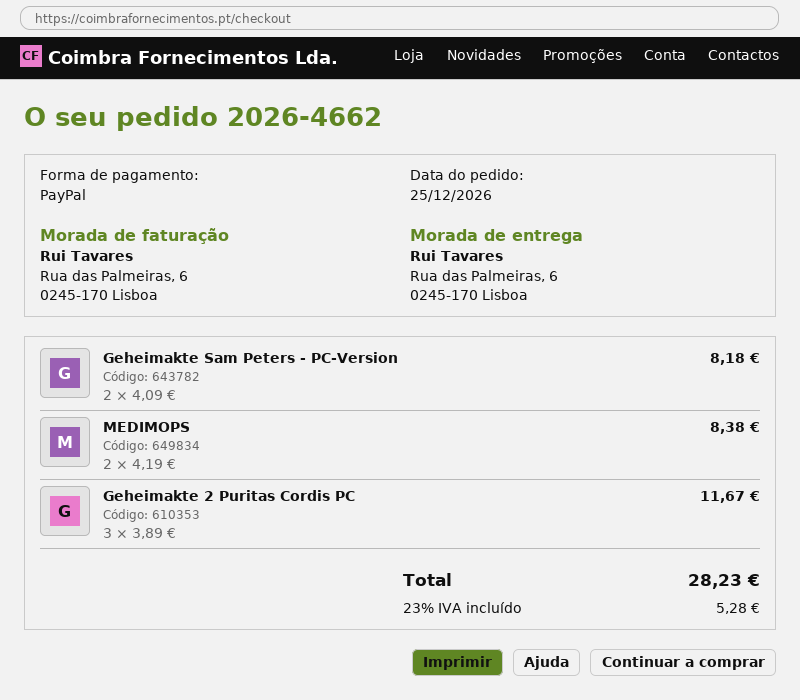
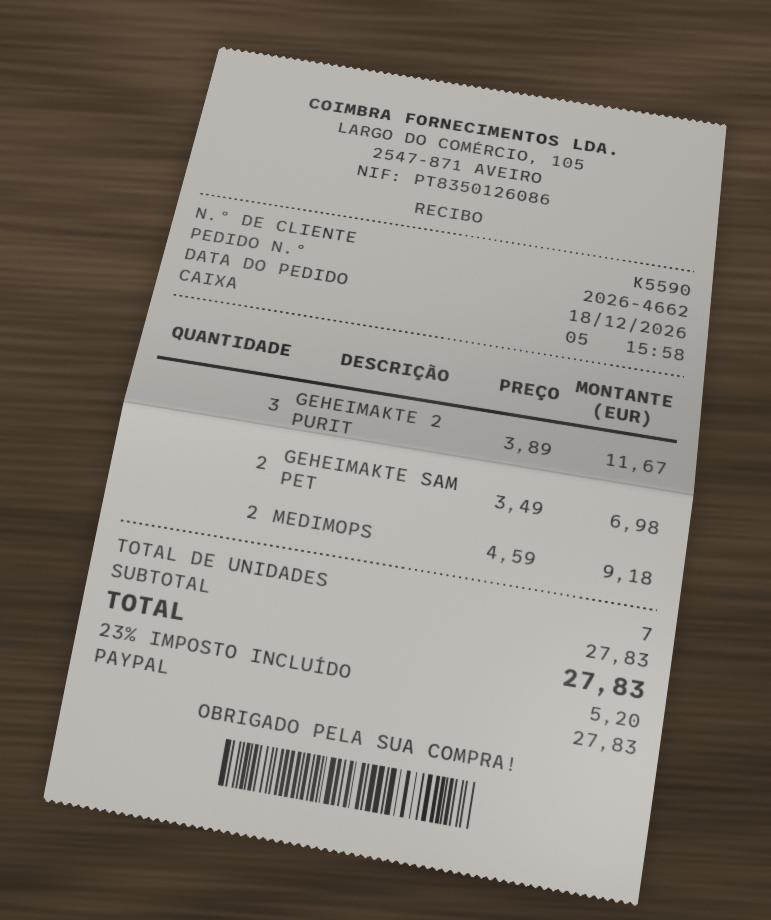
order date: 2026-12-25 -> 2026-12-18
Geheimakte Sam Peters - PC-Version: 2 x 4.09 = 8.18 -> 2 x 3.49 = 6.98
MEDIMOPS: 2 x 4.19 = 8.38 -> 2 x 4.59 = 9.18
tax: 23% = 5.28 -> 23% = 5.20
total: 28.23 -> 27.83

